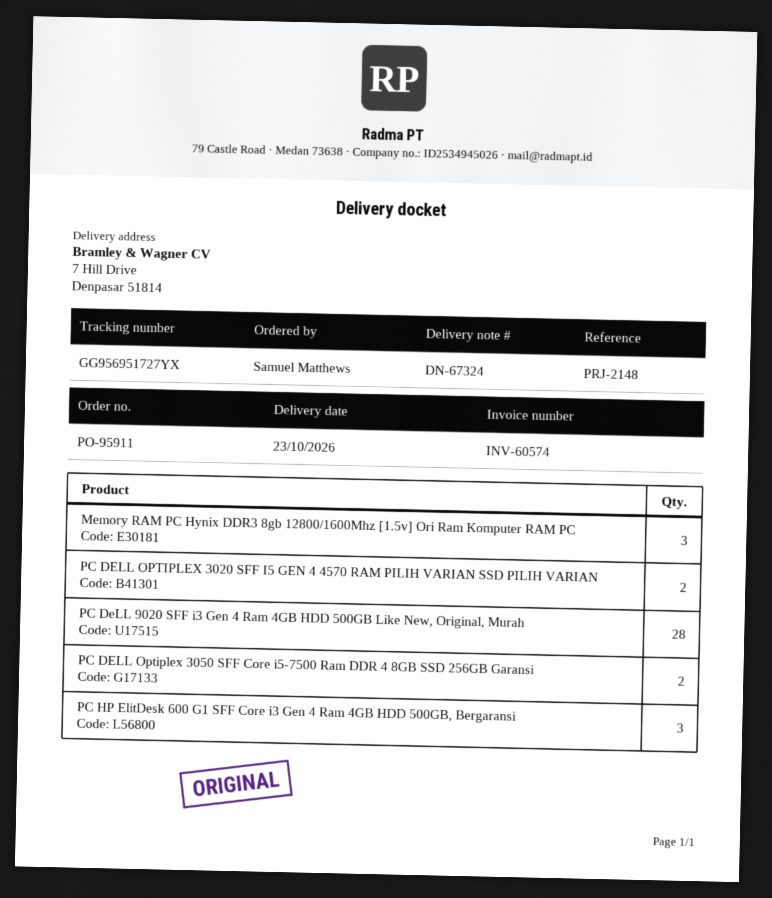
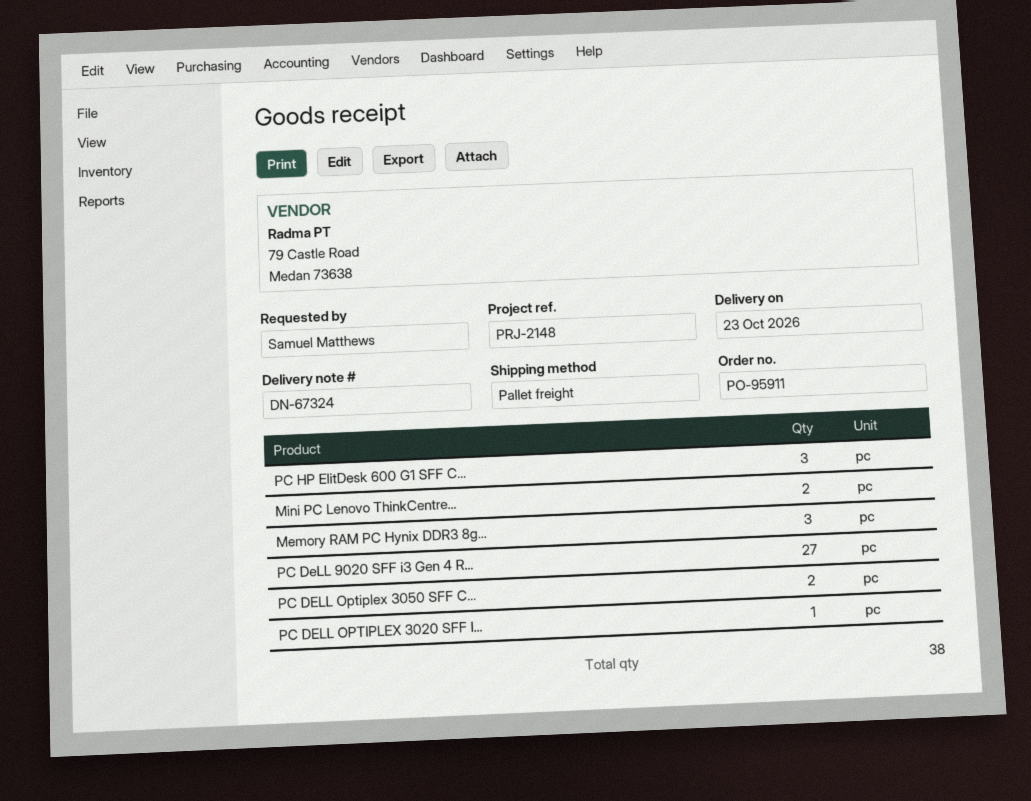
PC DELL OPTIPLEX 3020 SFF I5 GEN 4 4570 RAM PILIH VARIAN SSD PILIH VARIAN: 2 -> 1
PC DeLL 9020 SFF i3 Gen 4 Ram 4GB HDD 500GB Like New, Original, Murah: 28 -> 27
Mini PC Lenovo ThinkCentre...: none -> 2

